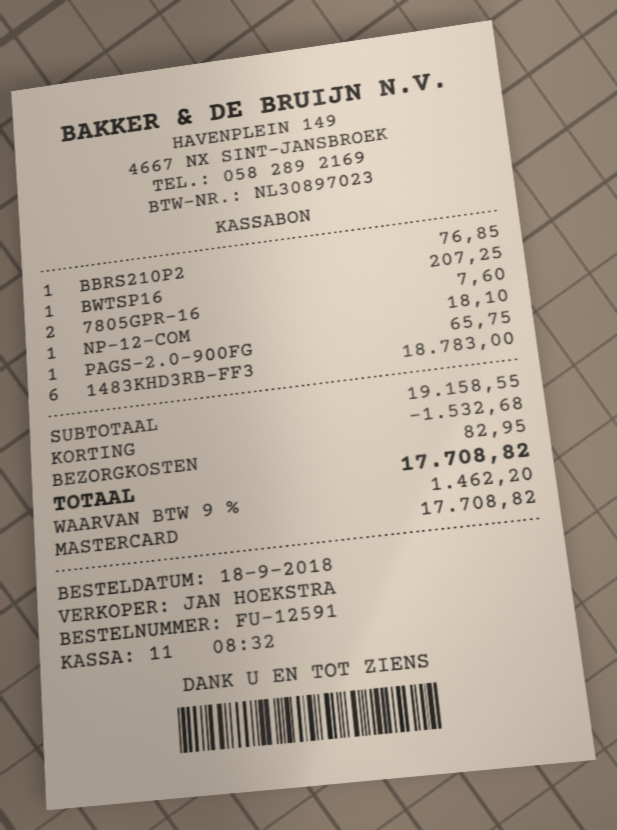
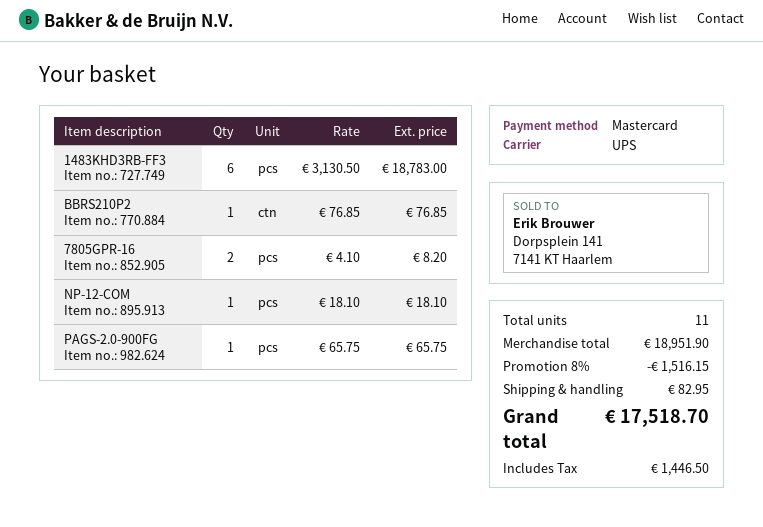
BWTSP16: 1 for 207.25 -> none
7805GPR-16: 2 for 7.60 -> 2 for 8.20
subtotal: 19158.55 -> 18951.90
discount: 1532.68 -> 1516.15
tax: 1462.20 -> 1446.50
total: 17708.82 -> 17518.70

